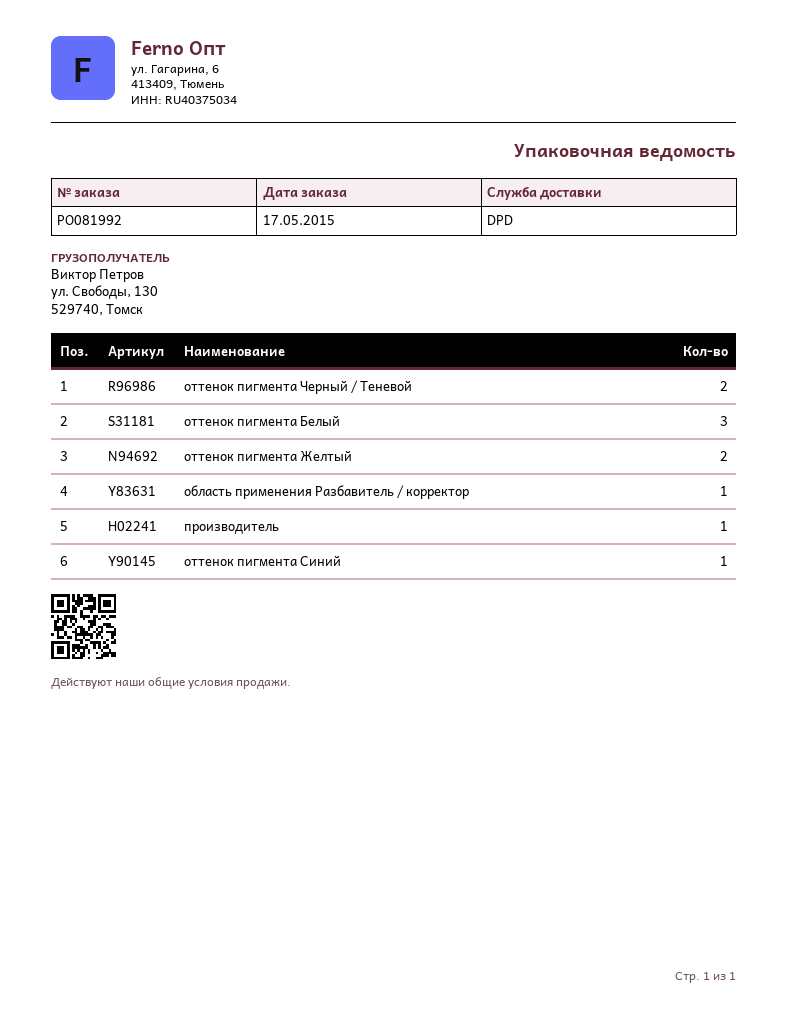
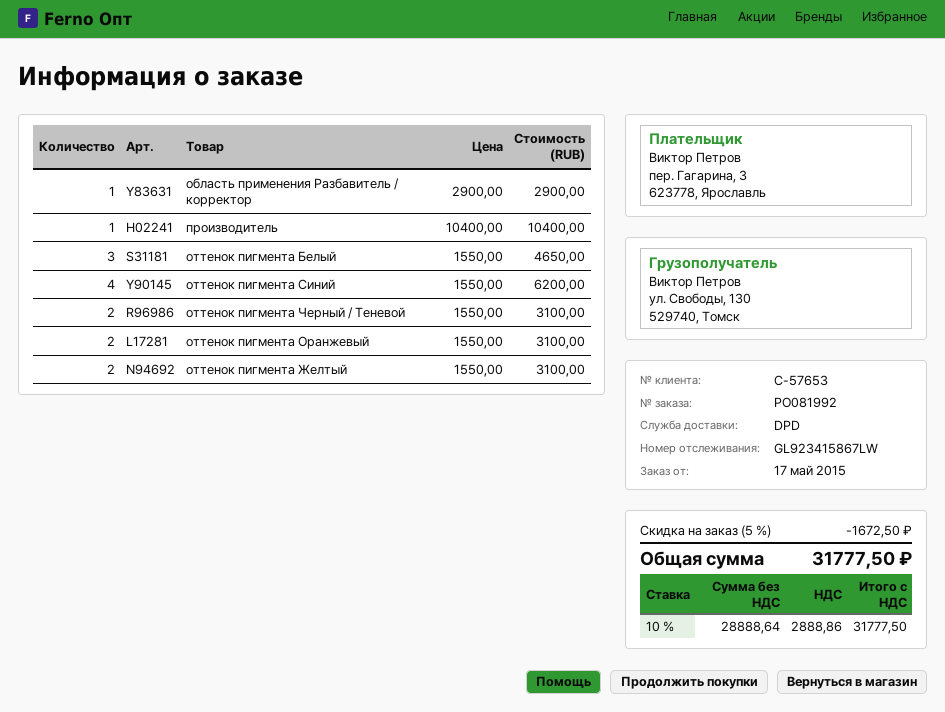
оттенок пигмента Синий: 1 -> 4
оттенок пигмента Оранжевый: none -> 2

